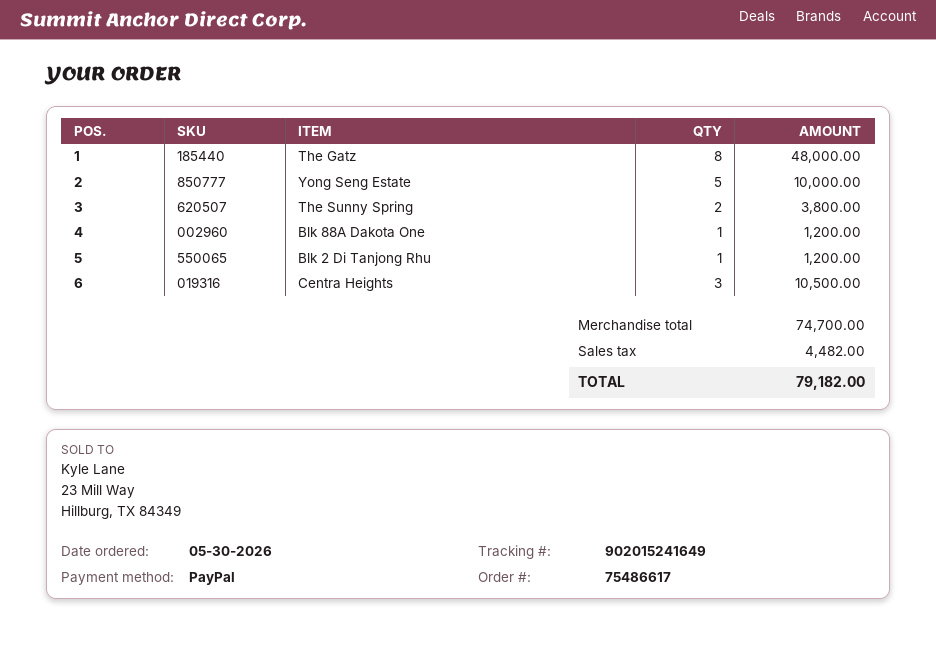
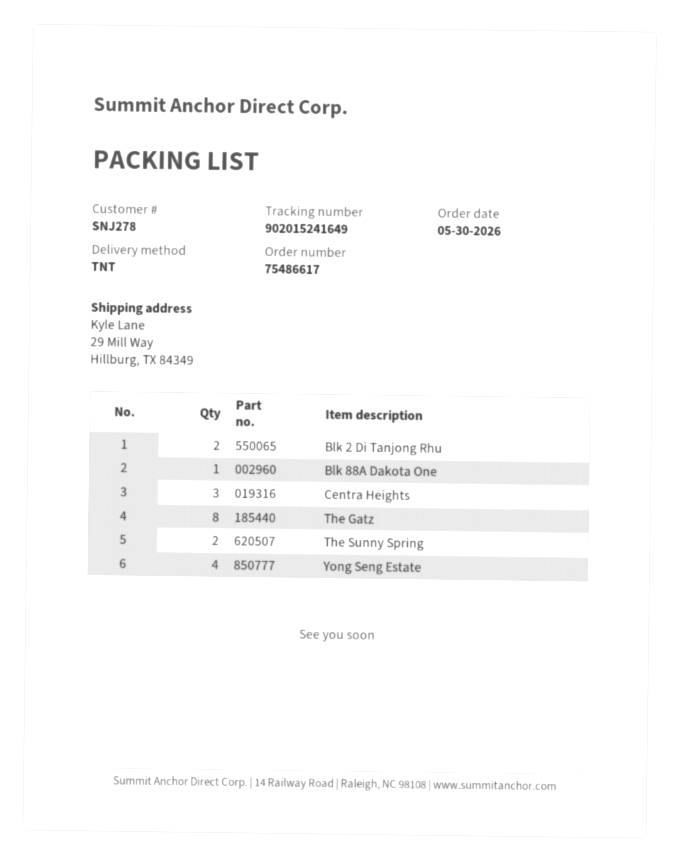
Yong Seng Estate: 5 -> 4
Blk 2 Di Tanjong Rhu: 1 -> 2

